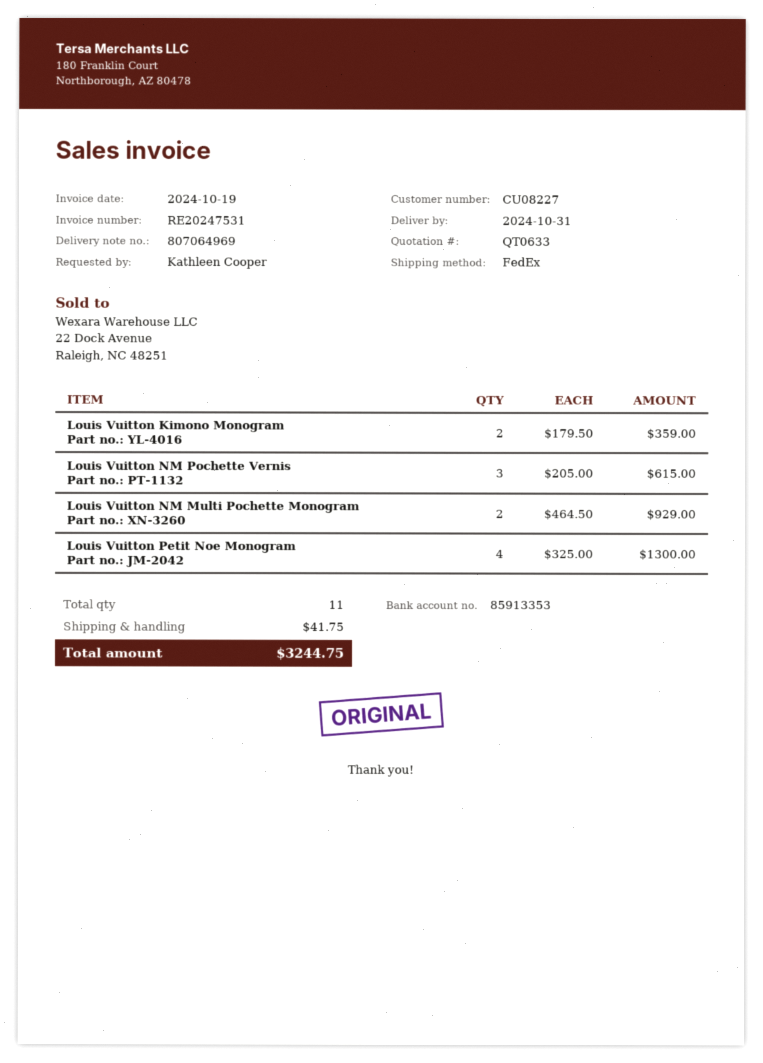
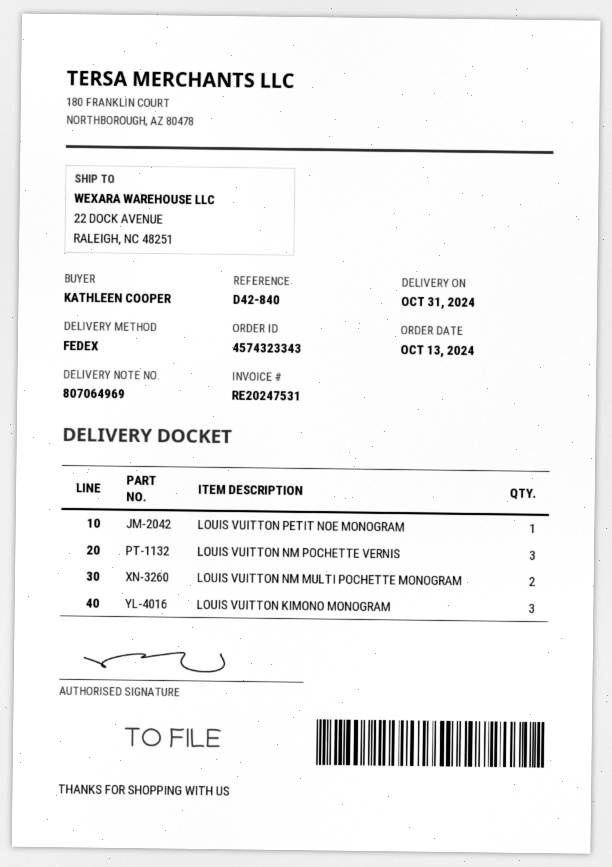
Louis Vuitton Kimono Monogram: 2 -> 3
Louis Vuitton Petit Noe Monogram: 4 -> 1

